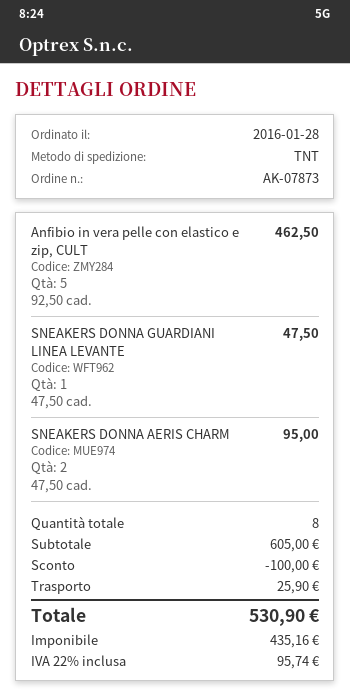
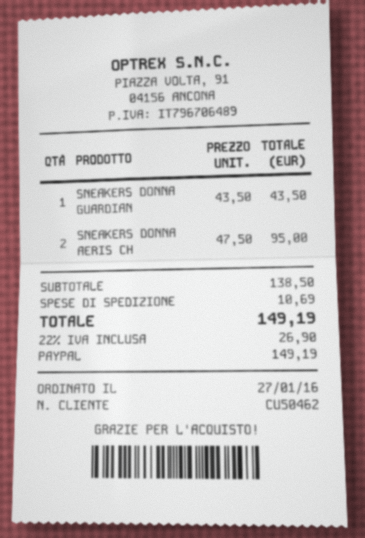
order date: 2016-01-28 -> 2016-01-27
Anfibio in vera pelle con elastico e zip, CULT: 5 x 92.50 = 462.50 -> none
SNEAKERS DONNA GUARDIANI LINEA LEVANTE: 1 x 47.50 = 47.50 -> 1 x 43.50 = 43.50
subtotal: 605.00 -> 138.50
discount: 100.00 -> none
shipping: 25.90 -> 10.69
tax: 22% = 95.74 -> 22% = 26.90
total: 530.90 -> 149.19

